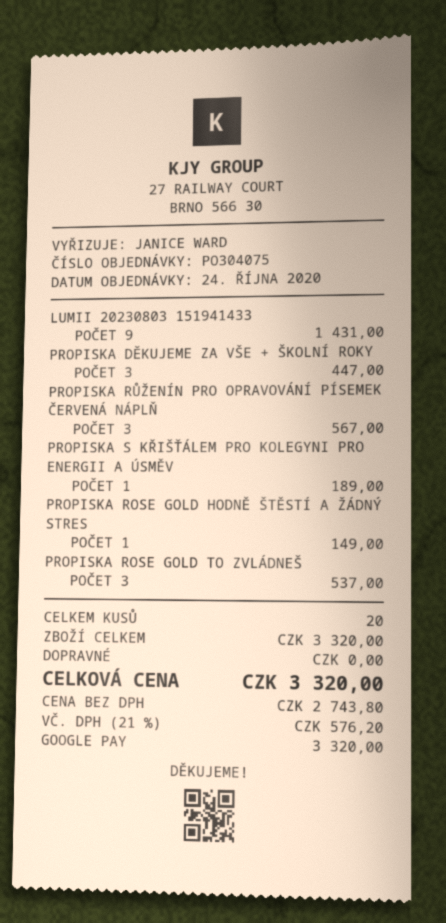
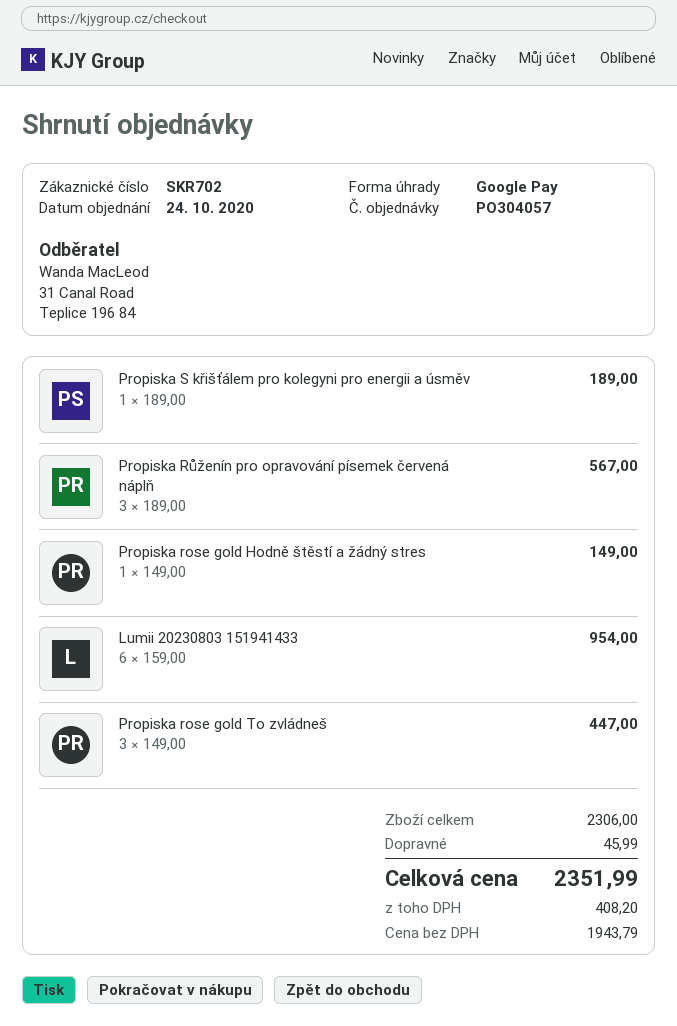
order number: PO304075 -> PO304057
LUMII 20230803 151941433: 9 for 1431.00 -> 6 for 954.00
PROPISKA DĚKUJEME ZA VŠE + ŠKOLNÍ ROKY: 3 for 447.00 -> none
PROPISKA ROSE GOLD TO ZVLÁDNEŠ: 3 for 537.00 -> 3 for 447.00
subtotal: 3320.00 -> 2306.00
shipping: 0.00 -> 45.99
net: 2743.80 -> 1943.79
tax: 576.20 -> 408.20
total: 3320.00 -> 2351.99

